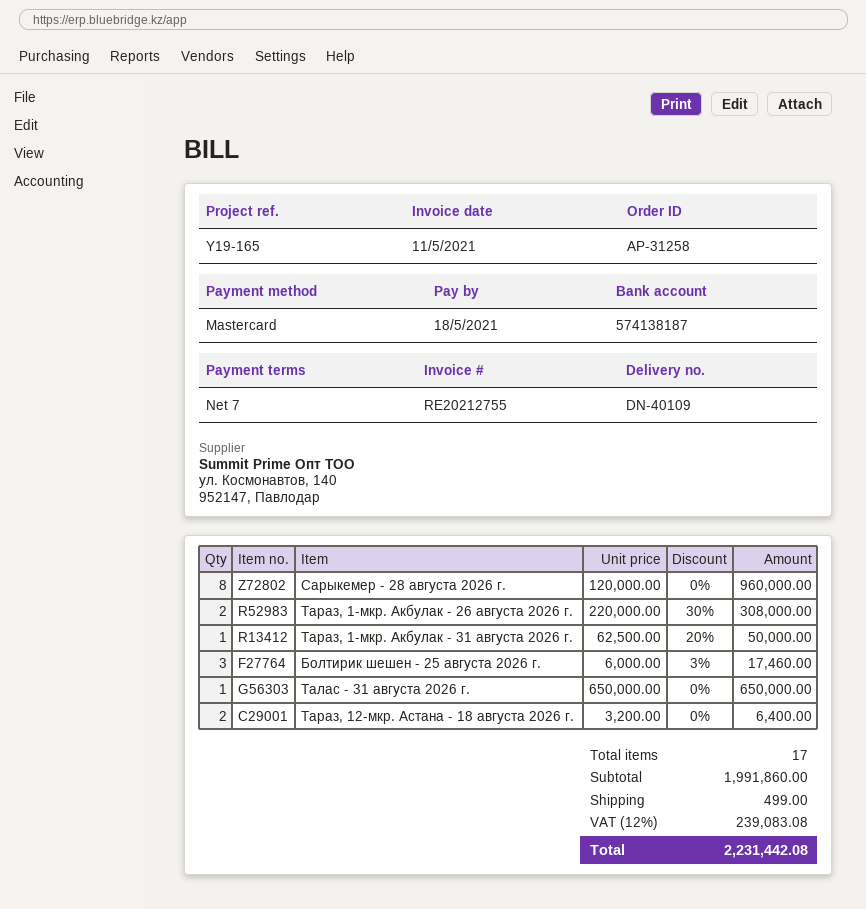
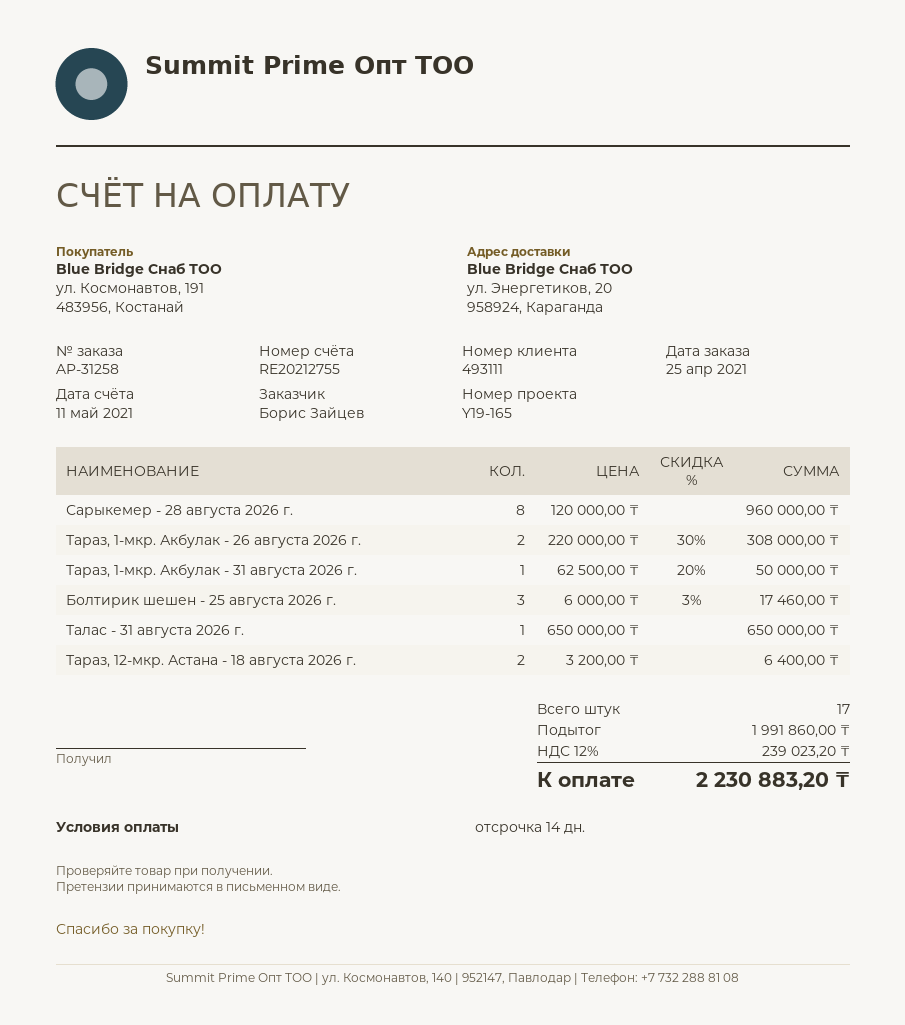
payment terms: 7 days -> 14 days
shipping: 499.00 -> none
tax: 12% = 239083.08 -> 12% = 239023.20
total: 2231442.08 -> 2230883.20

